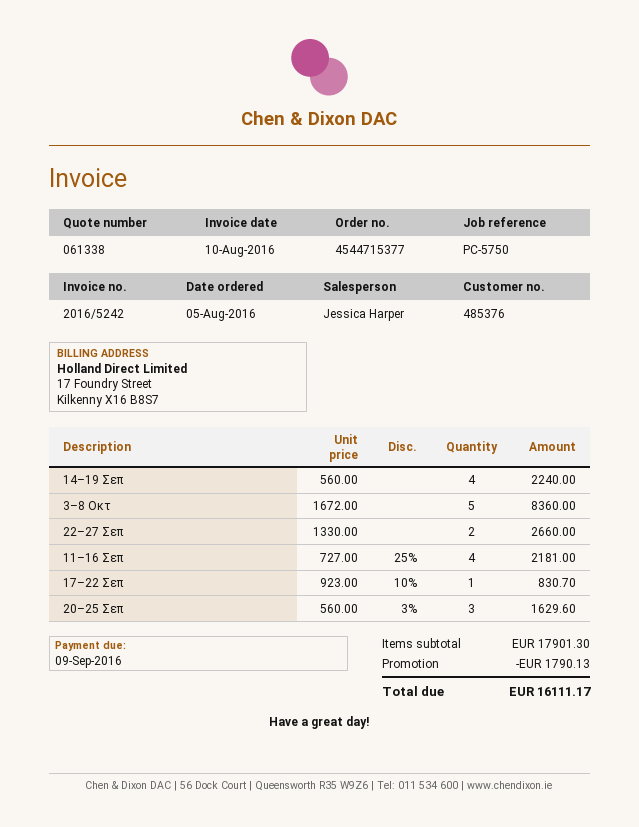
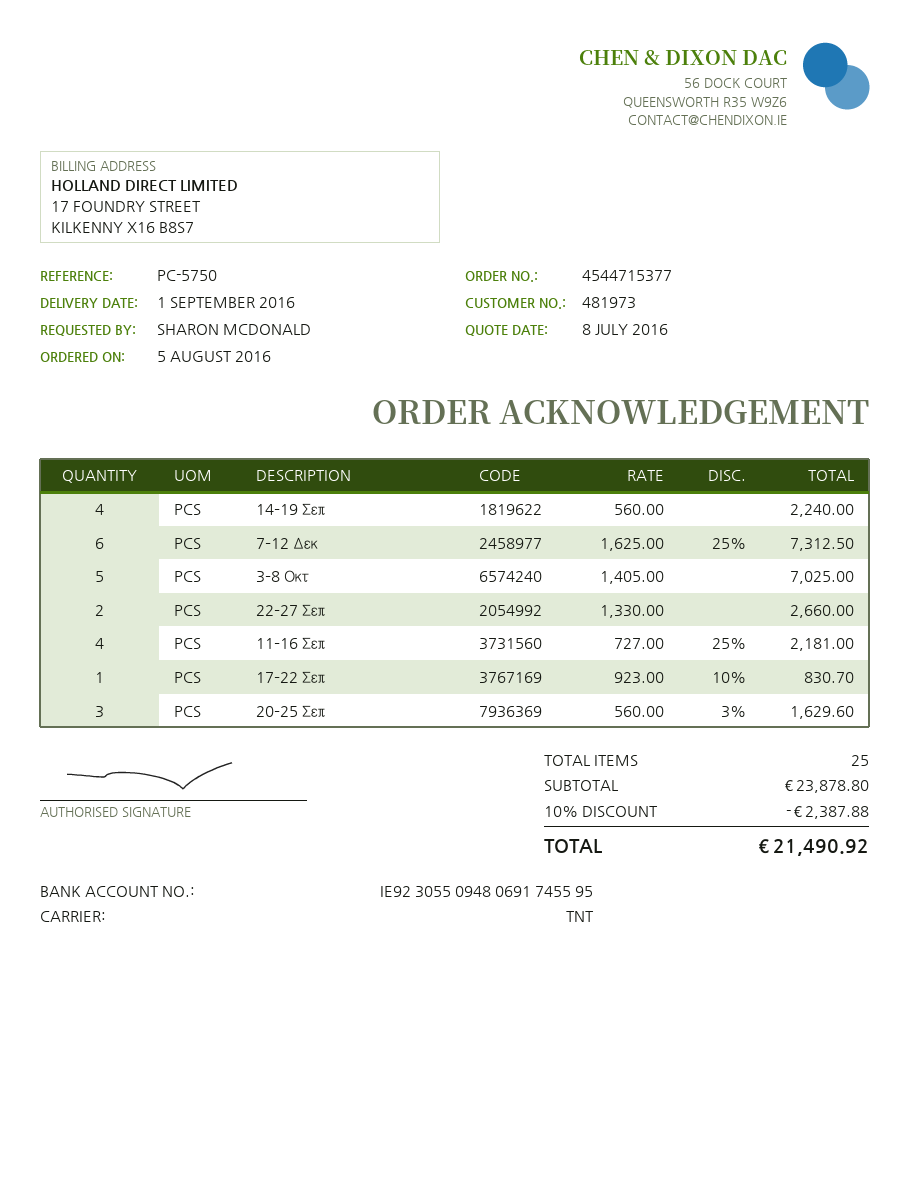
customer number: 485376 -> 481973
3–8 Οκτ: 5 x 1672.00 = 8360.00 -> 5 x 1405.00 = 7025.00
7–12 Δεκ: none -> 6 x 1625.00 - 25% = 7312.50
subtotal: 17901.30 -> 23878.80
discount: 1790.13 -> 2387.88
total: 16111.17 -> 21490.92

